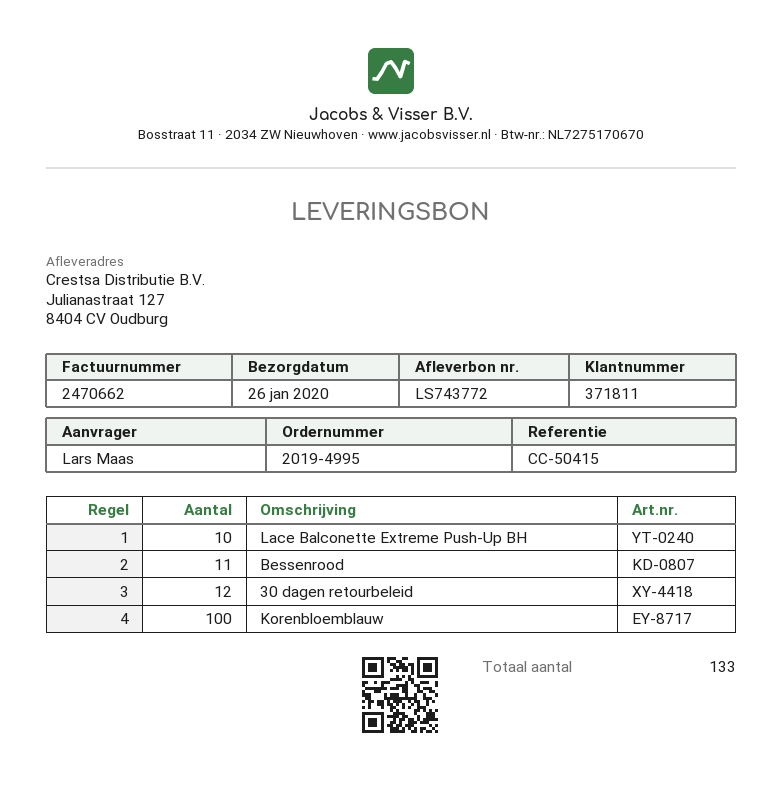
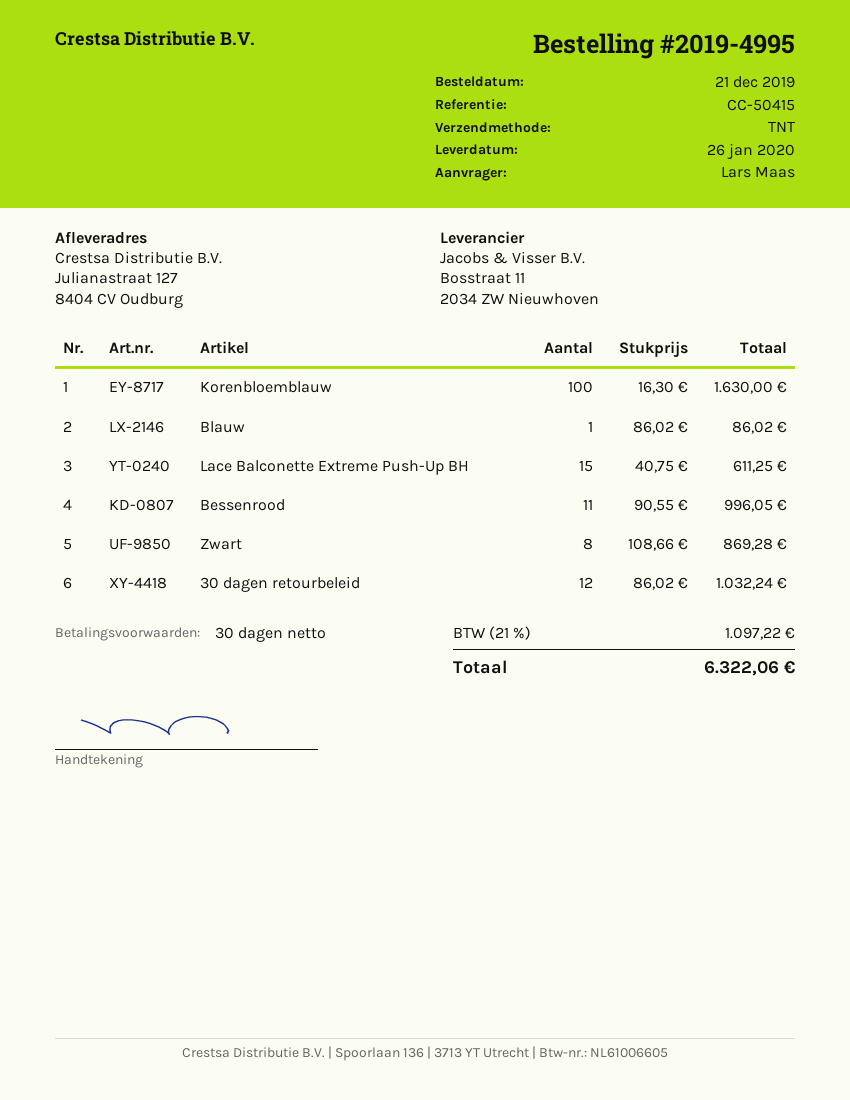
Lace Balconette Extreme Push-Up BH: 10 -> 15
Blauw: none -> 1
Zwart: none -> 8

